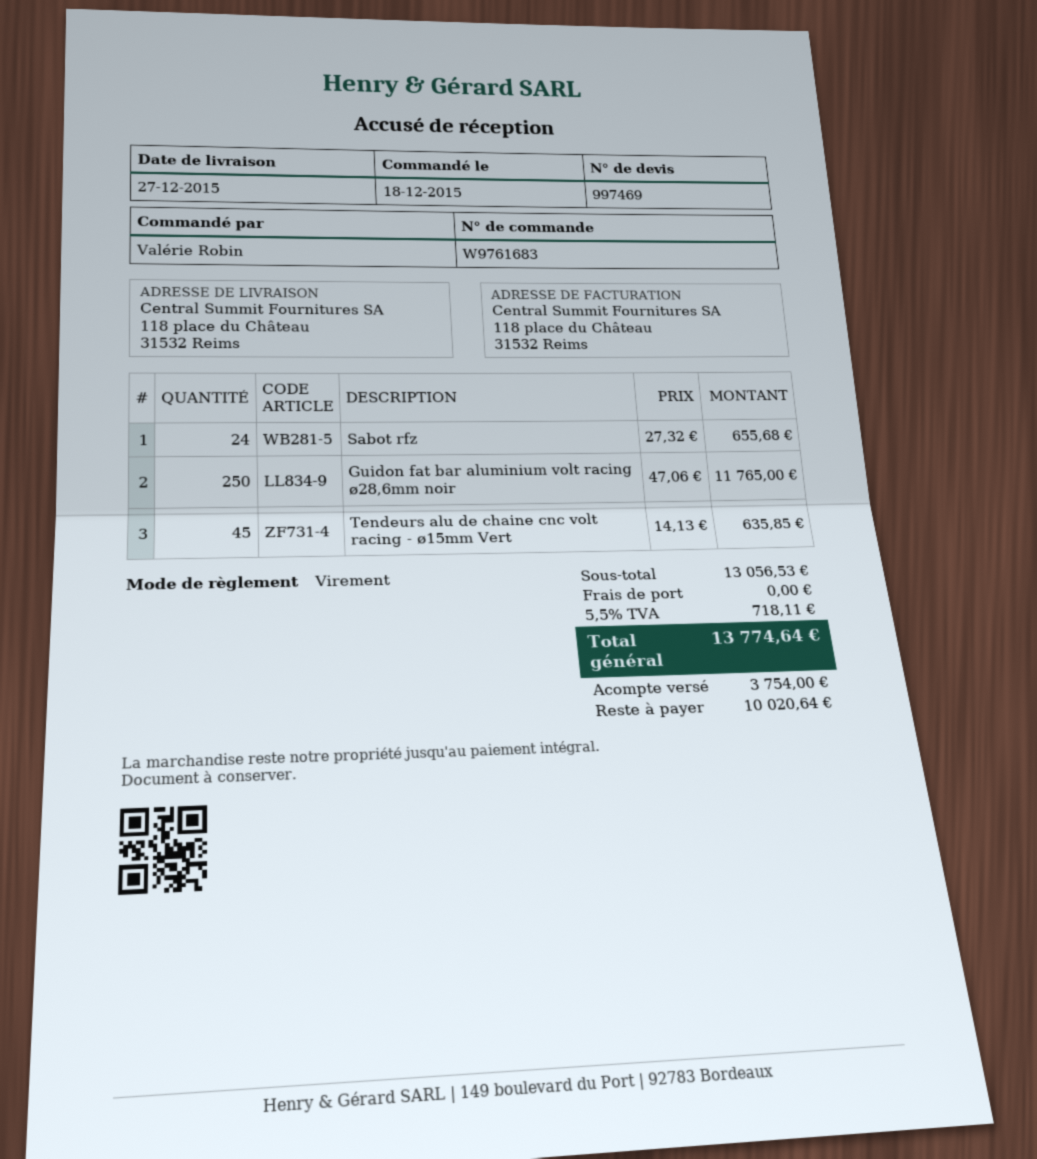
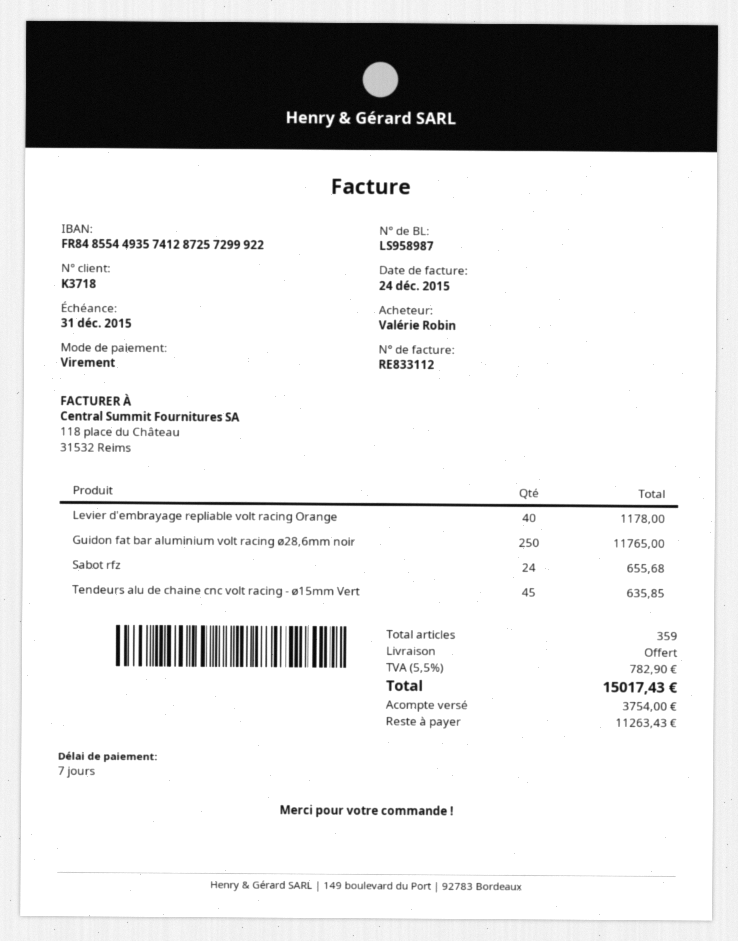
Levier d'embrayage repliable volt racing Orange: none -> 40 for 1178.00
tax: 5.5% = 718.11 -> 5.5% = 782.90
total: 13774.64 -> 15017.43
balance: 10020.64 -> 11263.43

